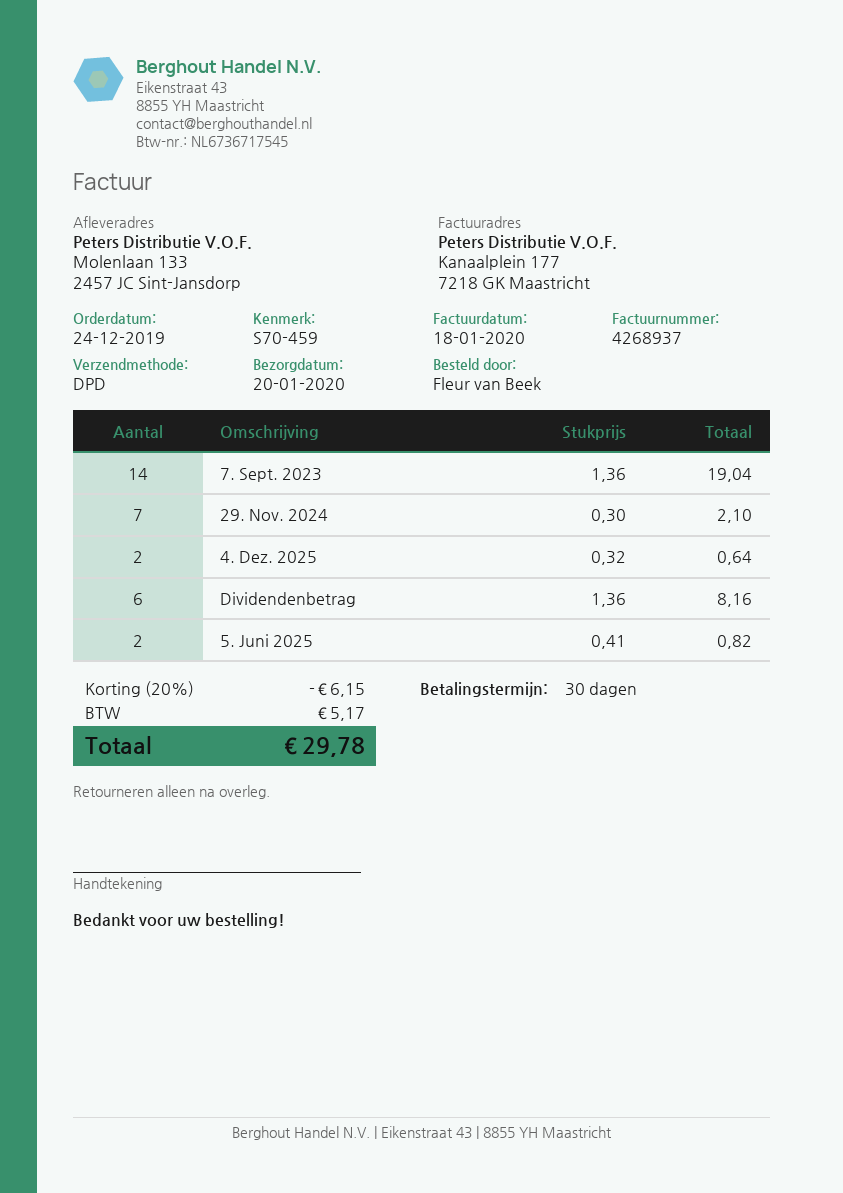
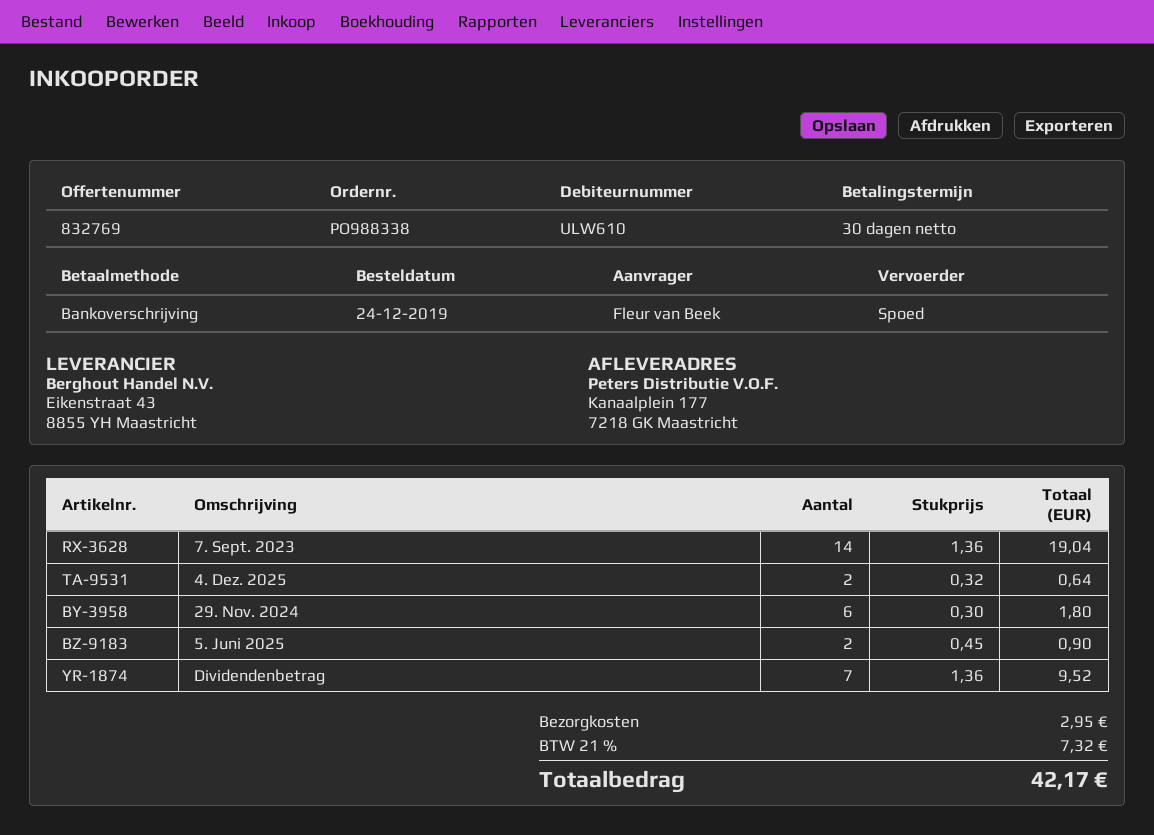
shipping method: DPD -> express
ship to: Molenlaan 133, 2457 JC Sint-Jansdorp -> Kanaalplein 177, 7218 GK Maastricht
29. Nov. 2024: 7 x 0.30 = 2.10 -> 6 x 0.30 = 1.80
Dividendenbetrag: 6 x 1.36 = 8.16 -> 7 x 1.36 = 9.52
5. Juni 2025: 2 x 0.41 = 0.82 -> 2 x 0.45 = 0.90
discount: 20% = 6.15 -> none
shipping: none -> 2.95
tax: 5.17 -> 7.32
total: 29.78 -> 42.17

